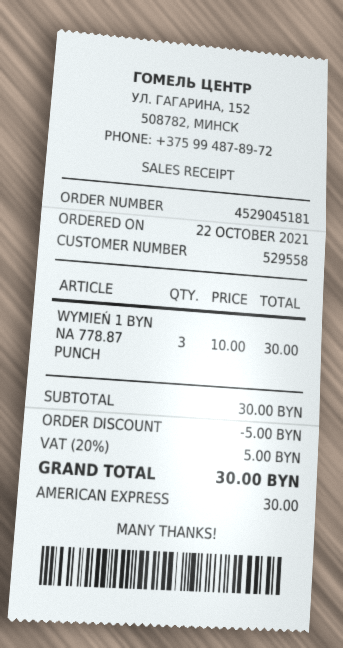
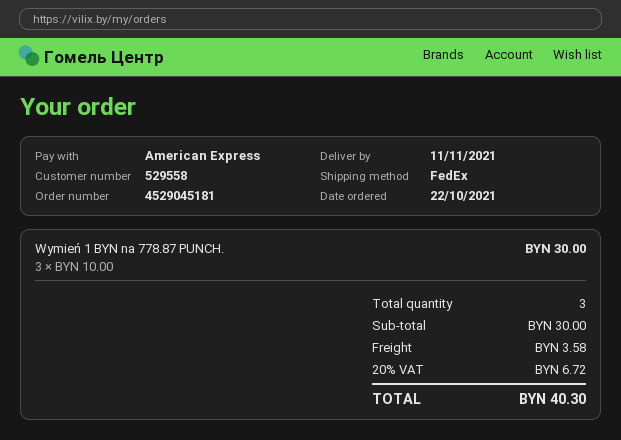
discount: 5.00 -> none
shipping: none -> 3.58
tax: 20% = 5.00 -> 20% = 6.72
total: 30.00 -> 40.30

